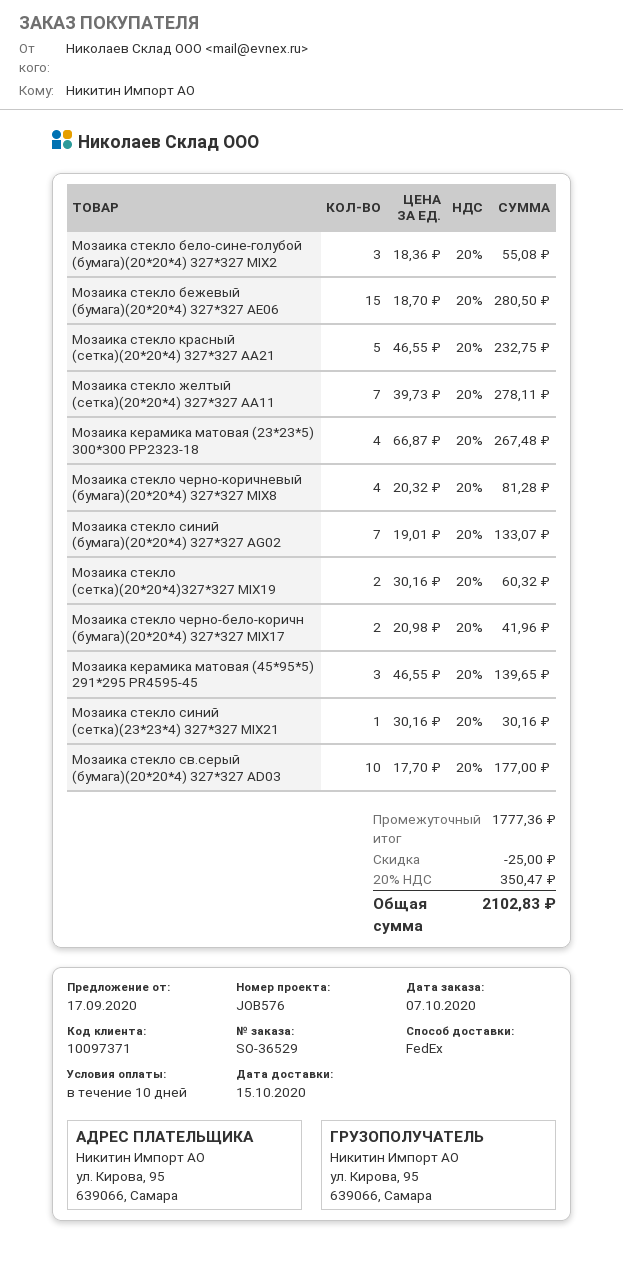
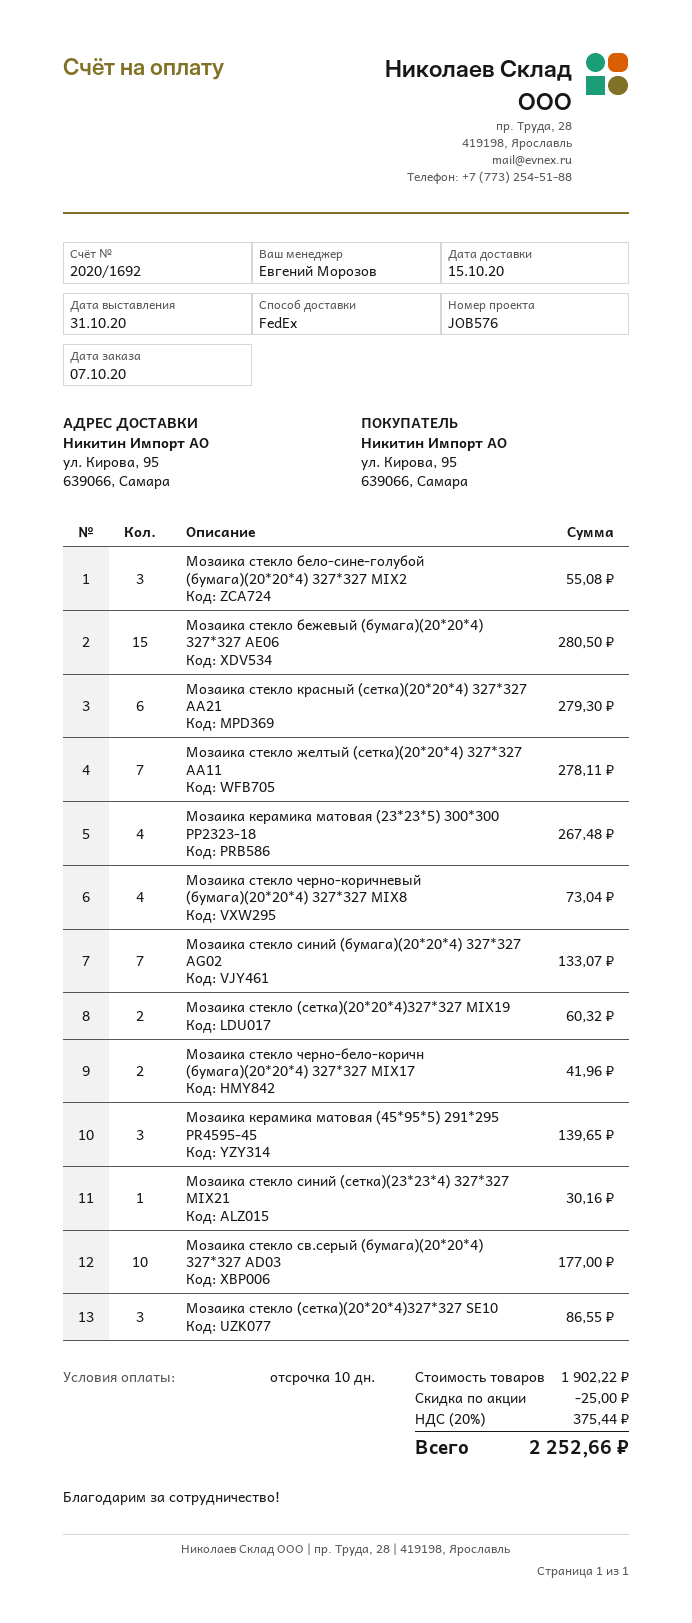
Мозаика стекло красный (сетка)(20*20*4) 327*327 AA21: 5 for 232.75 -> 6 for 279.30
Мозаика стекло черно-коричневый (бумага)(20*20*4) 327*327 MIX8: 4 for 81.28 -> 4 for 73.04
Мозаика стекло (сетка)(20*20*4)327*327 SE10: none -> 3 for 86.55
subtotal: 1777.36 -> 1902.22
tax: 20% = 350.47 -> 20% = 375.44
total: 2102.83 -> 2252.66

